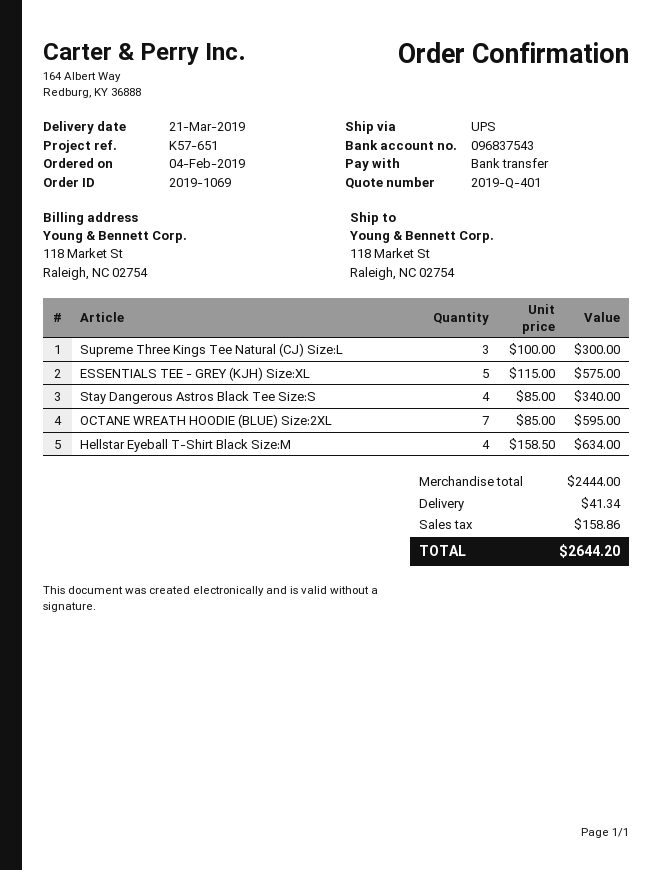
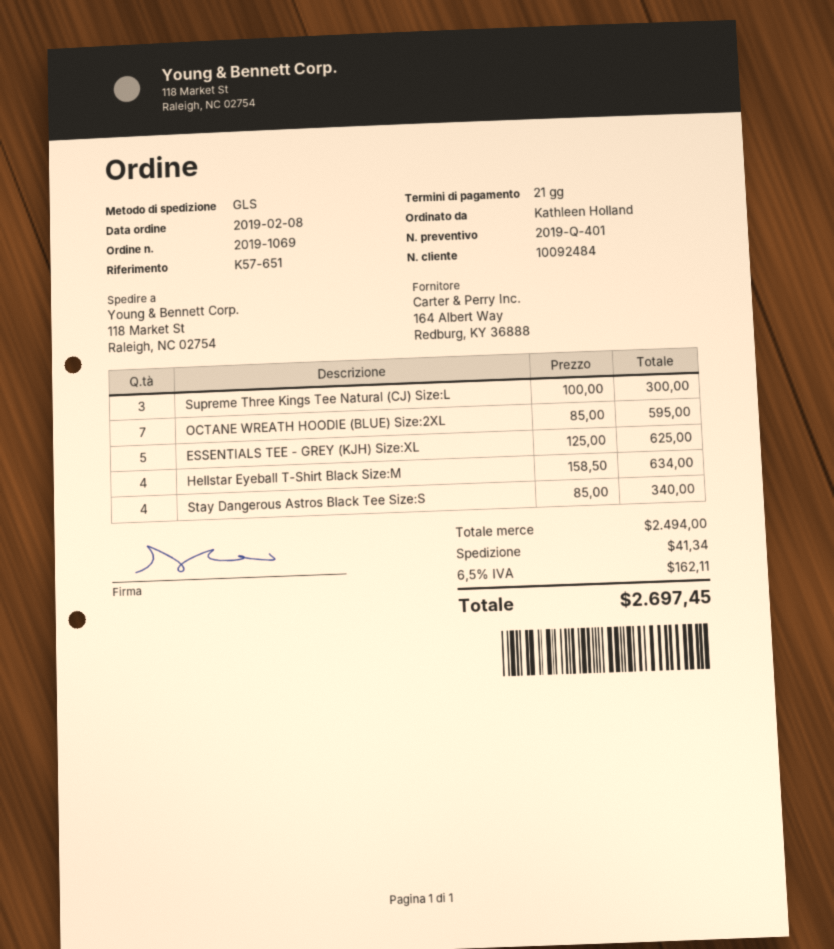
order date: 2019-02-04 -> 2019-02-08
shipping method: UPS -> GLS
ESSENTIALS TEE - GREY (KJH) Size:XL: 5 x 115.00 = 575.00 -> 5 x 125.00 = 625.00
subtotal: 2444.00 -> 2494.00
tax: 158.86 -> 162.11
total: 2644.20 -> 2697.45

